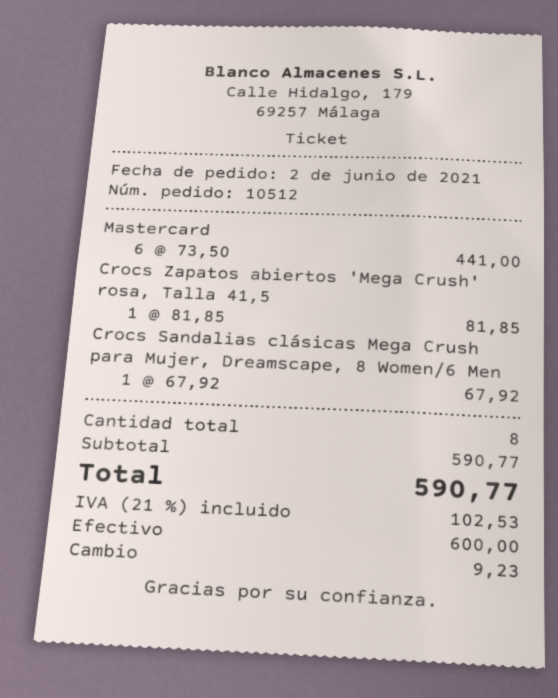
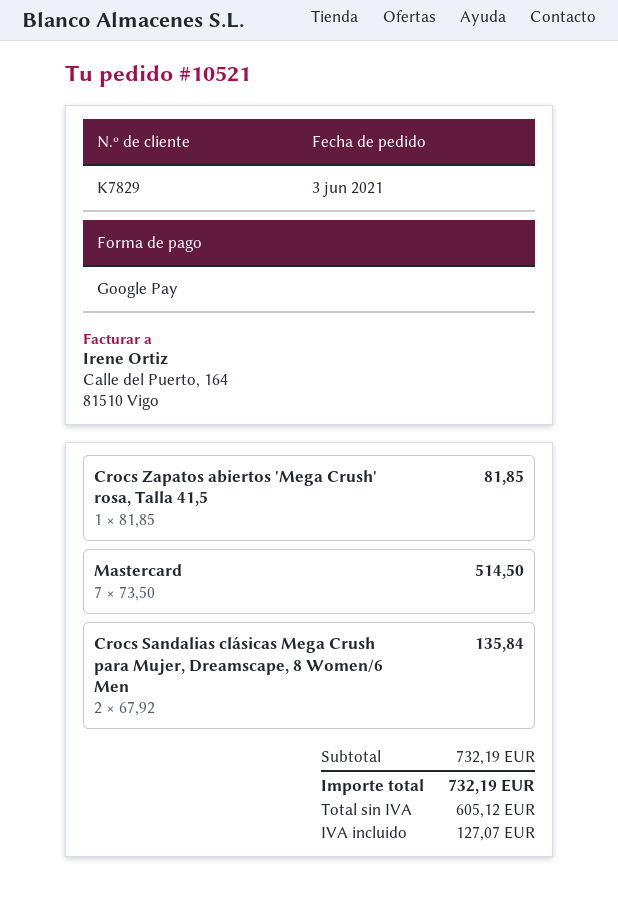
order number: 10512 -> 10521
order date: 2021-06-02 -> 2021-06-03
payment method: cash -> Google Pay
Mastercard: 6 x 73.50 = 441.00 -> 7 x 73.50 = 514.50
Crocs Sandalias clásicas Mega Crush para Mujer, Dreamscape, 8 Women/6 Men: 1 x 67.92 = 67.92 -> 2 x 67.92 = 135.84
subtotal: 590.77 -> 732.19
tax: 102.53 -> 127.07
total: 590.77 -> 732.19

